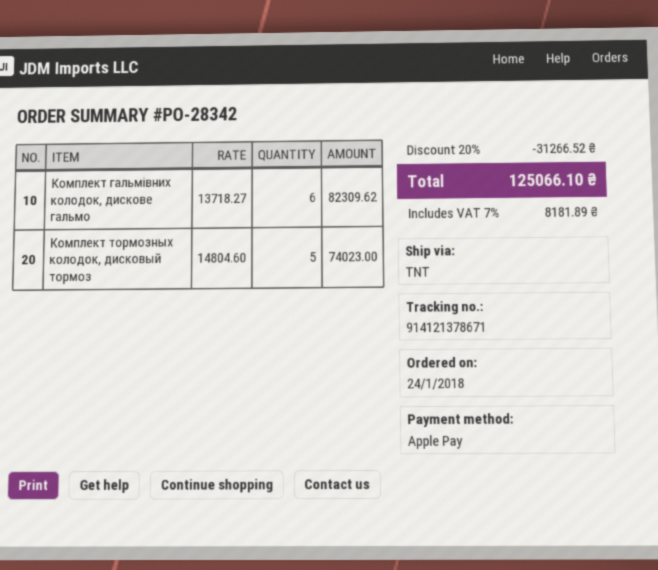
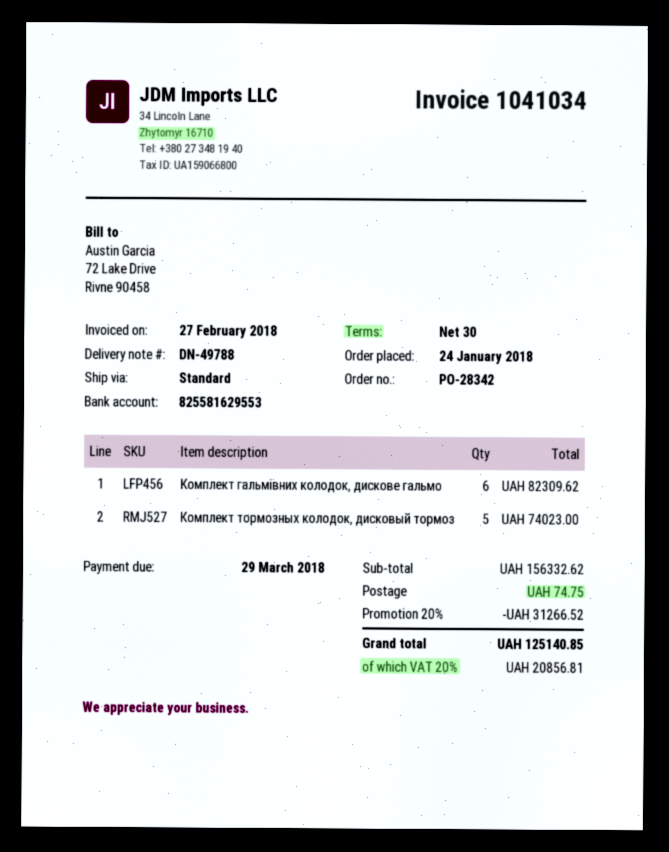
shipping method: TNT -> standard
shipping: none -> 74.75
tax: 7% = 8181.89 -> 20% = 20856.81
total: 125066.10 -> 125140.85

